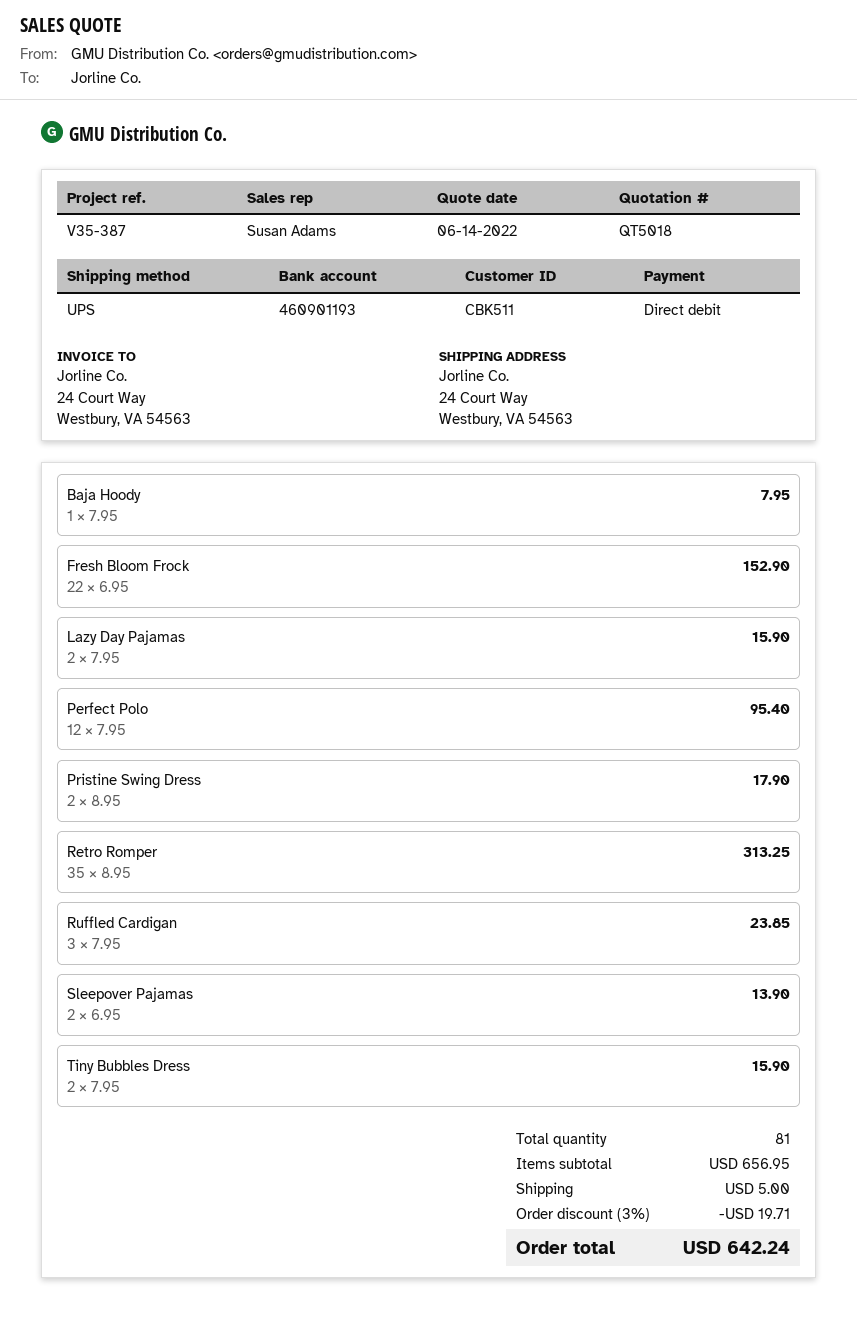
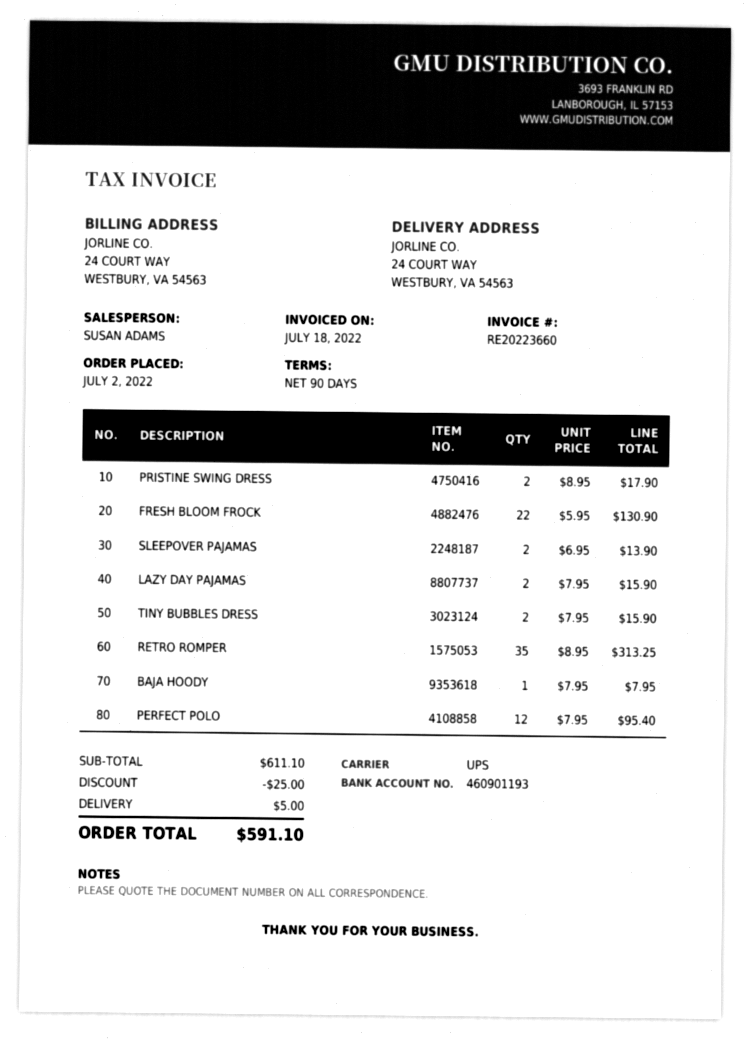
Fresh Bloom Frock: 22 x 6.95 = 152.90 -> 22 x 5.95 = 130.90
Ruffled Cardigan: 3 x 7.95 = 23.85 -> none
subtotal: 656.95 -> 611.10
discount: 19.71 -> 25.00
total: 642.24 -> 591.10

